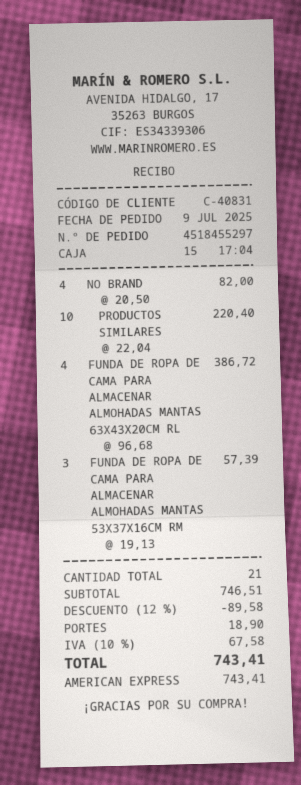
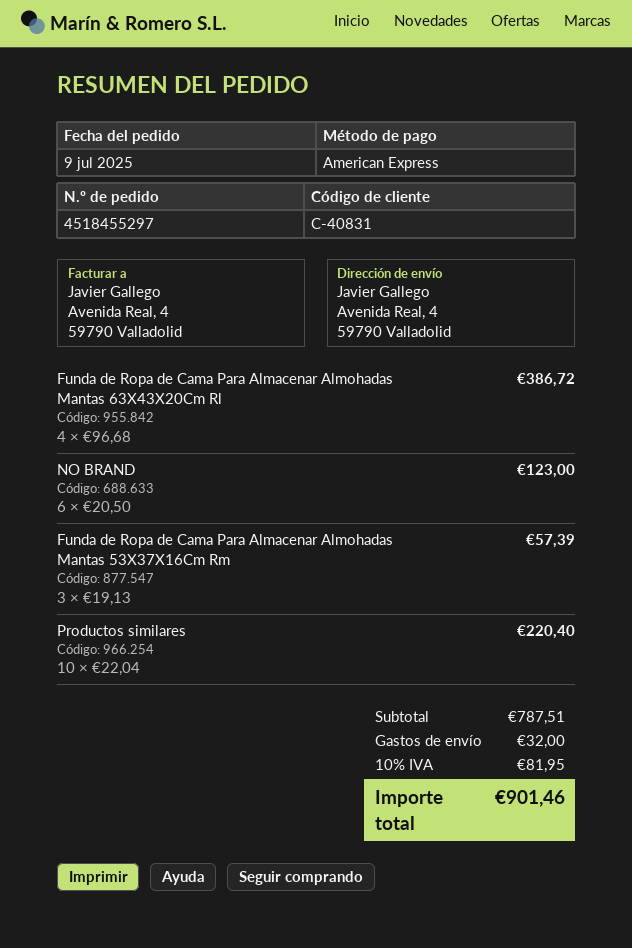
NO BRAND: 4 x 20.50 = 82.00 -> 6 x 20.50 = 123.00
subtotal: 746.51 -> 787.51
discount: 12% = 89.58 -> none
shipping: 18.90 -> 32.00
tax: 10% = 67.58 -> 10% = 81.95
total: 743.41 -> 901.46

